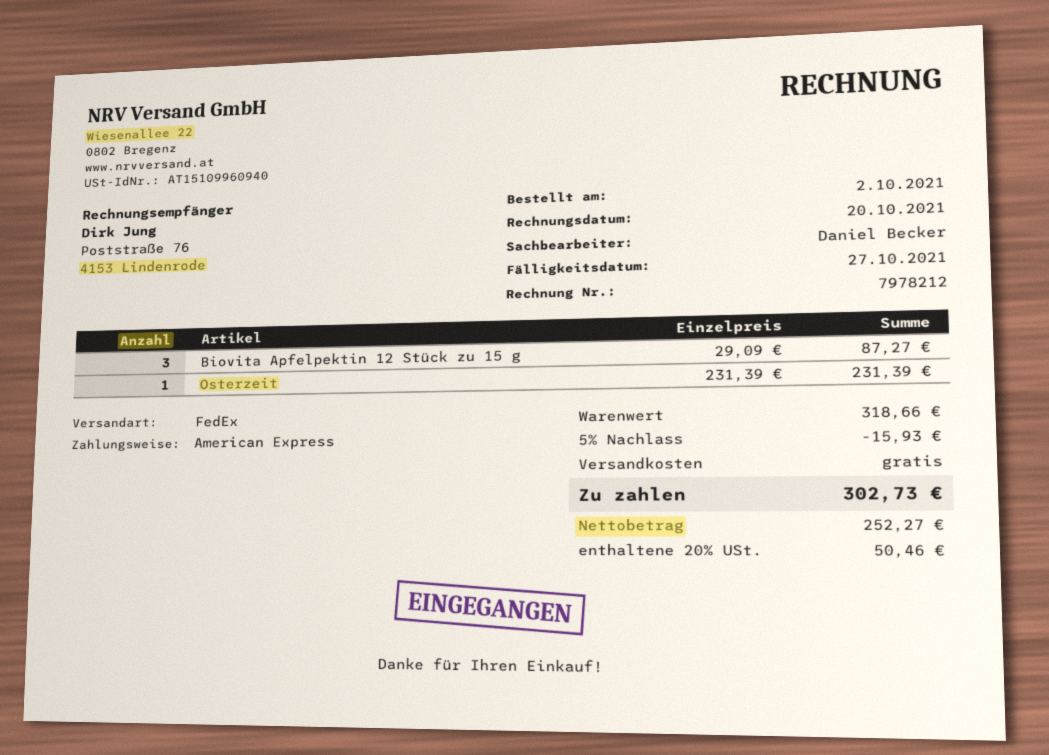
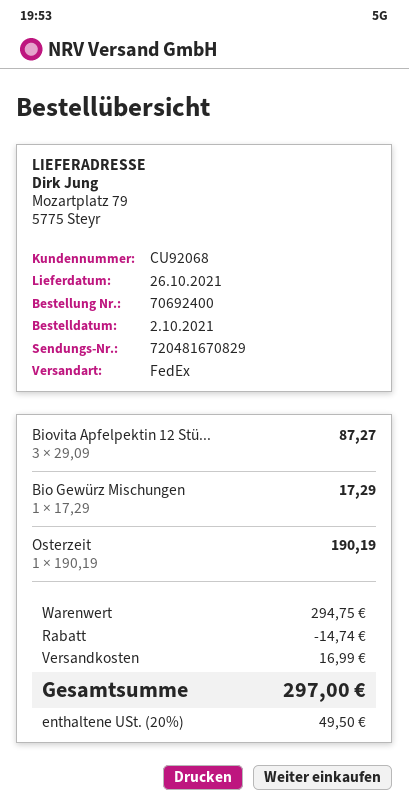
Osterzeit: 1 x 231.39 = 231.39 -> 1 x 190.19 = 190.19
Bio Gewürz Mischungen: none -> 1 x 17.29 = 17.29
subtotal: 318.66 -> 294.75
discount: 15.93 -> 14.74
shipping: 0.00 -> 16.99
tax: 20% = 50.46 -> 20% = 49.50
total: 302.73 -> 297.00

